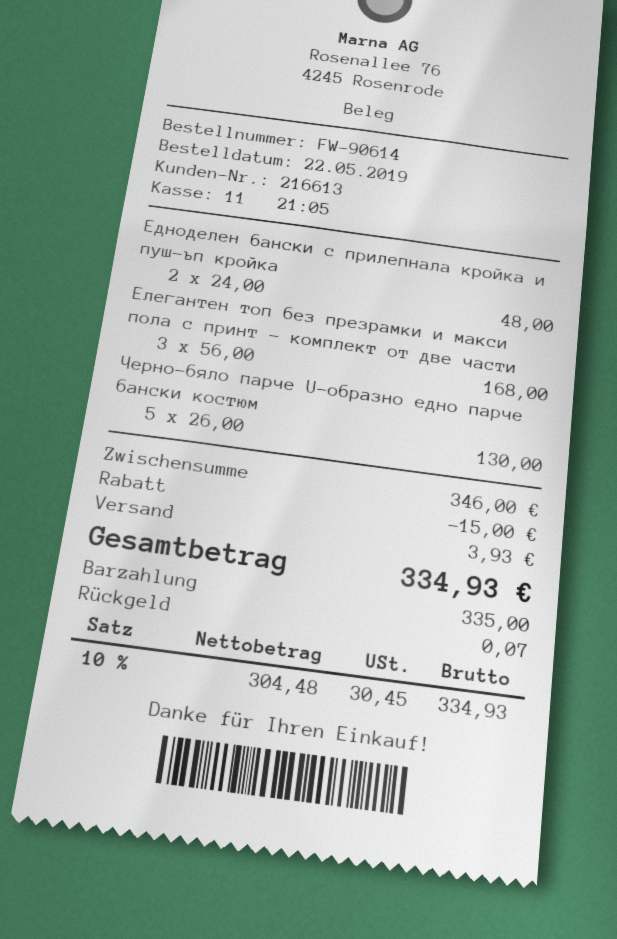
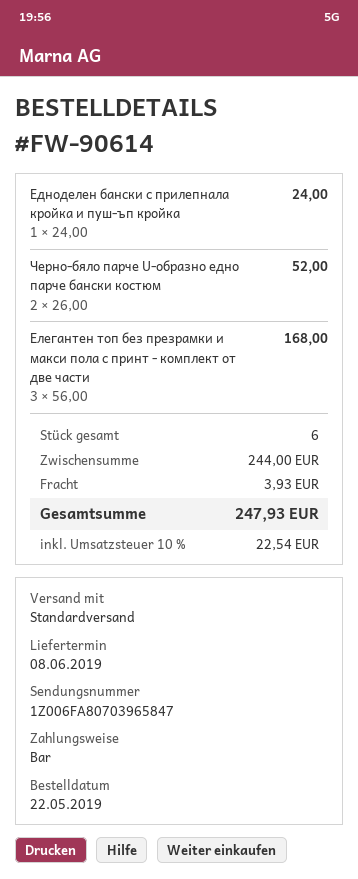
Едноделен бански с прилепнала кройка и пуш-ъп кройка: 2 x 24.00 = 48.00 -> 1 x 24.00 = 24.00
Черно-бяло парче U-образно едно парче бански костюм: 5 x 26.00 = 130.00 -> 2 x 26.00 = 52.00
subtotal: 346.00 -> 244.00
discount: 15.00 -> none
tax: 10% = 30.45 -> 10% = 22.54
total: 334.93 -> 247.93

